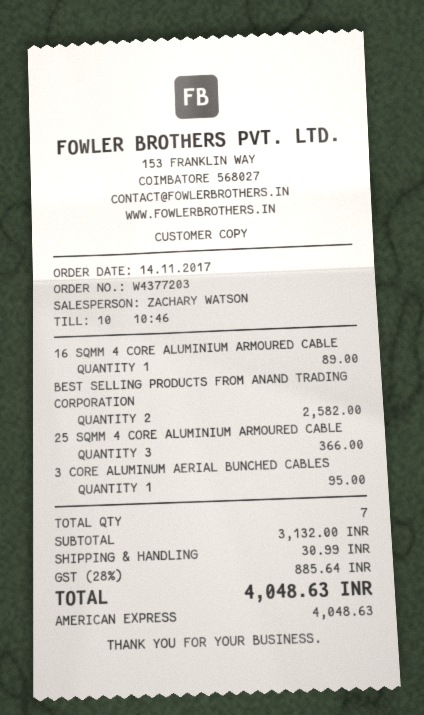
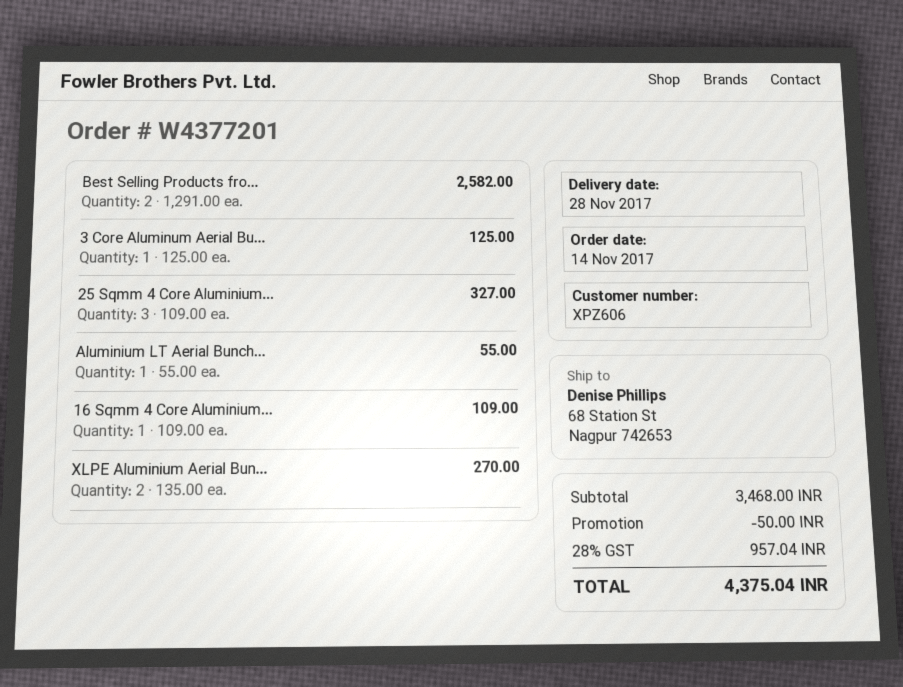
order number: W4377203 -> W4377201
16 SQMM 4 CORE ALUMINIUM ARMOURED CABLE: 1 for 89.00 -> 1 for 109.00
25 SQMM 4 CORE ALUMINIUM ARMOURED CABLE: 3 for 366.00 -> 3 for 327.00
3 CORE ALUMINUM AERIAL BUNCHED CABLES: 1 for 95.00 -> 1 for 125.00
Aluminium LT Aerial Bunch...: none -> 1 for 55.00
XLPE Aluminium Aerial Bun...: none -> 2 for 270.00
subtotal: 3132.00 -> 3468.00
discount: none -> 50.00
shipping: 30.99 -> none
tax: 28% = 885.64 -> 28% = 957.04
total: 4048.63 -> 4375.04

